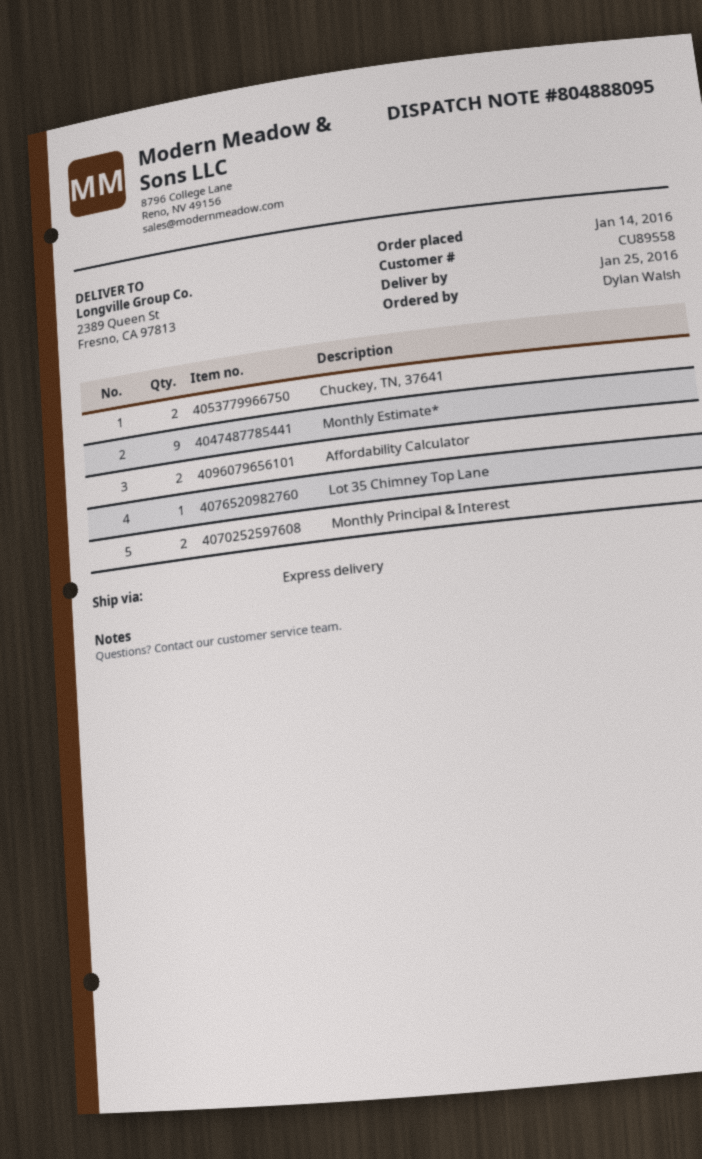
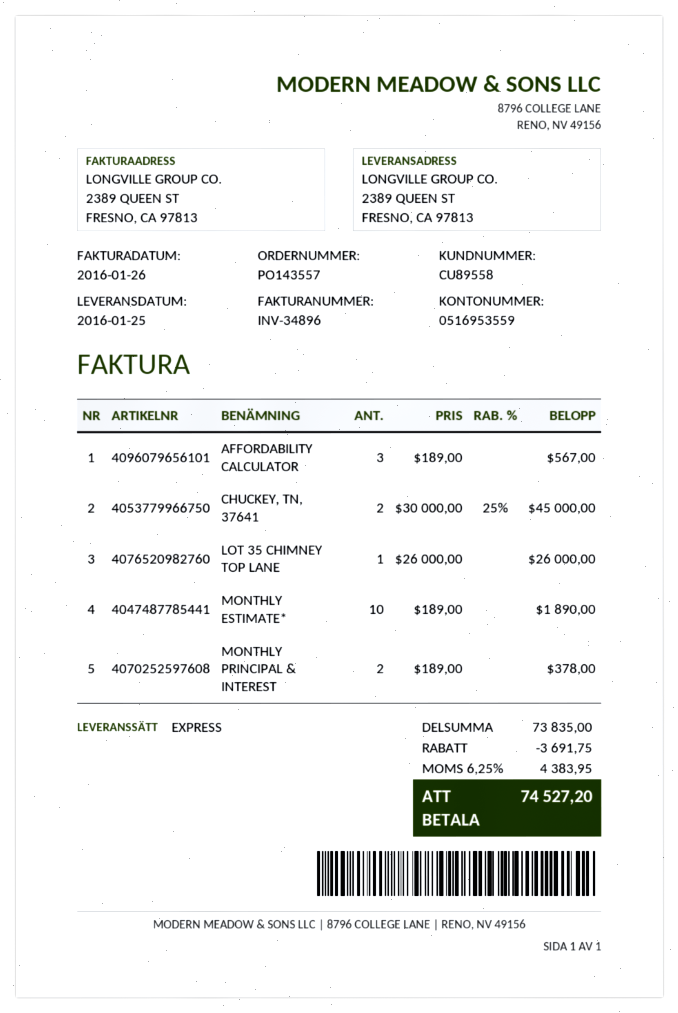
Monthly Estimate*: 9 -> 10
Affordability Calculator: 2 -> 3

